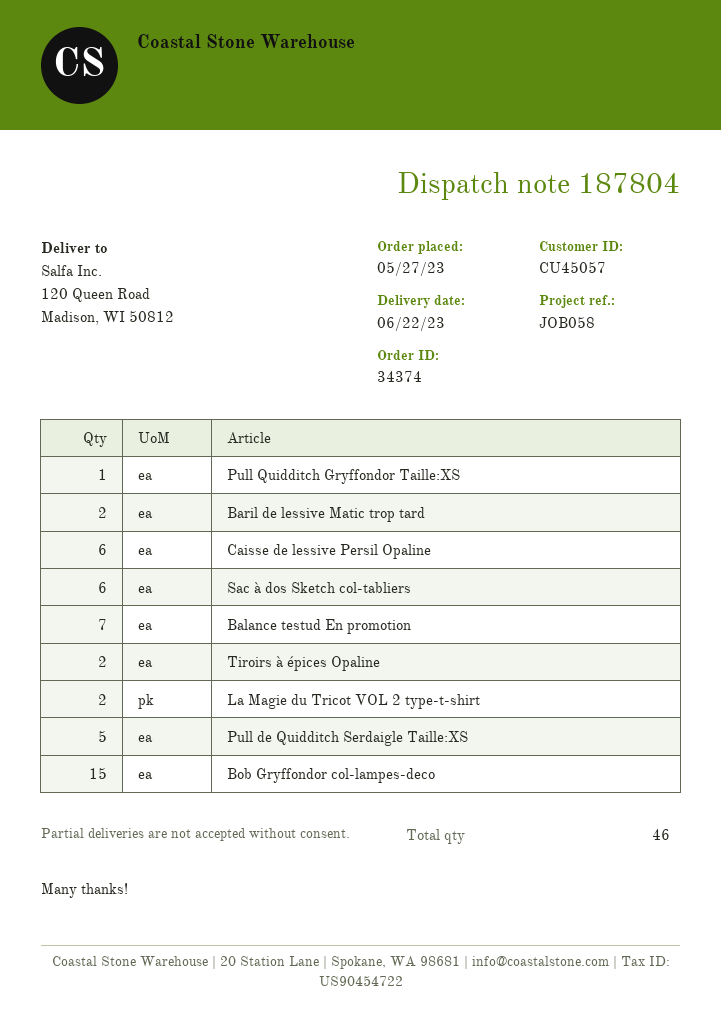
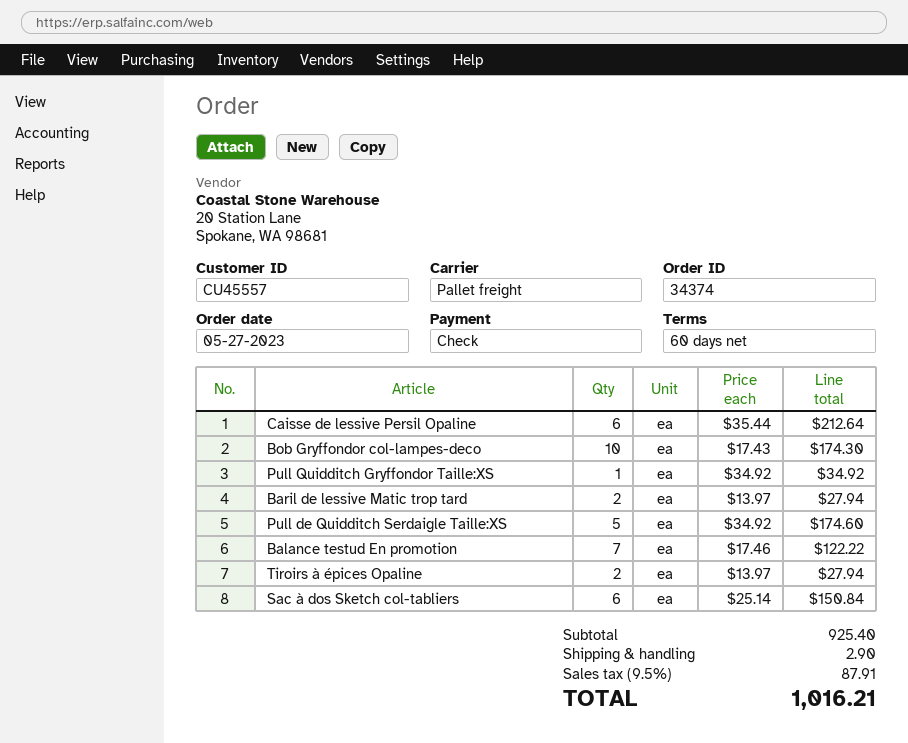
customer number: CU45057 -> CU45557
La Magie du Tricot VOL 2 type-t-shirt: 2 -> none
Bob Gryffondor col-lampes-deco: 15 -> 10

